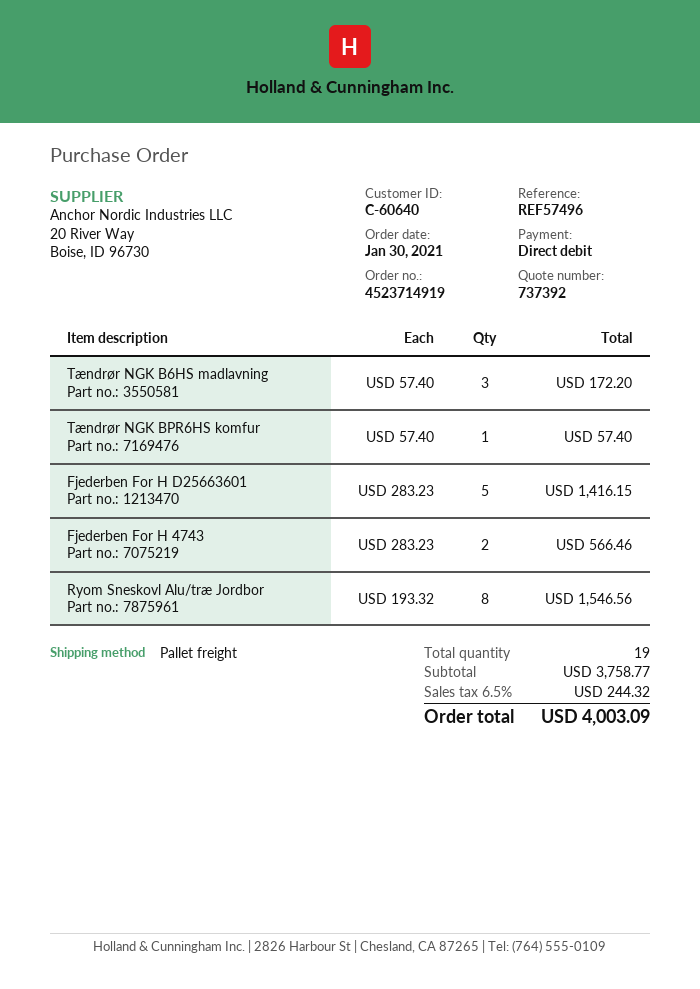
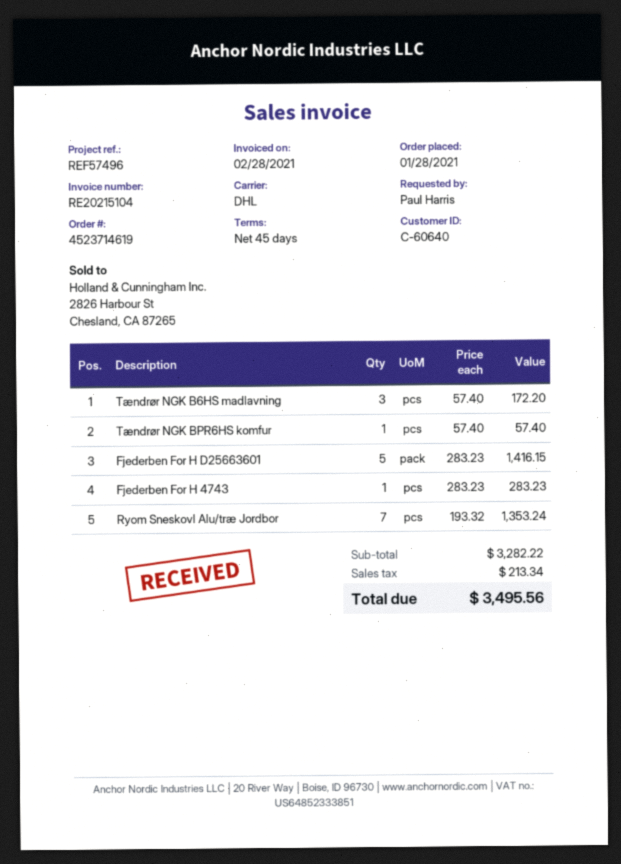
order number: 4523714919 -> 4523714619
order date: 2021-01-30 -> 2021-01-28
shipping method: pallet freight -> DHL
Fjederben For H 4743: 2 x 283.23 = 566.46 -> 1 x 283.23 = 283.23
Ryom Sneskovl Alu/træ Jordbor: 8 x 193.32 = 1546.56 -> 7 x 193.32 = 1353.24
subtotal: 3758.77 -> 3282.22
tax: 244.32 -> 213.34
total: 4003.09 -> 3495.56

